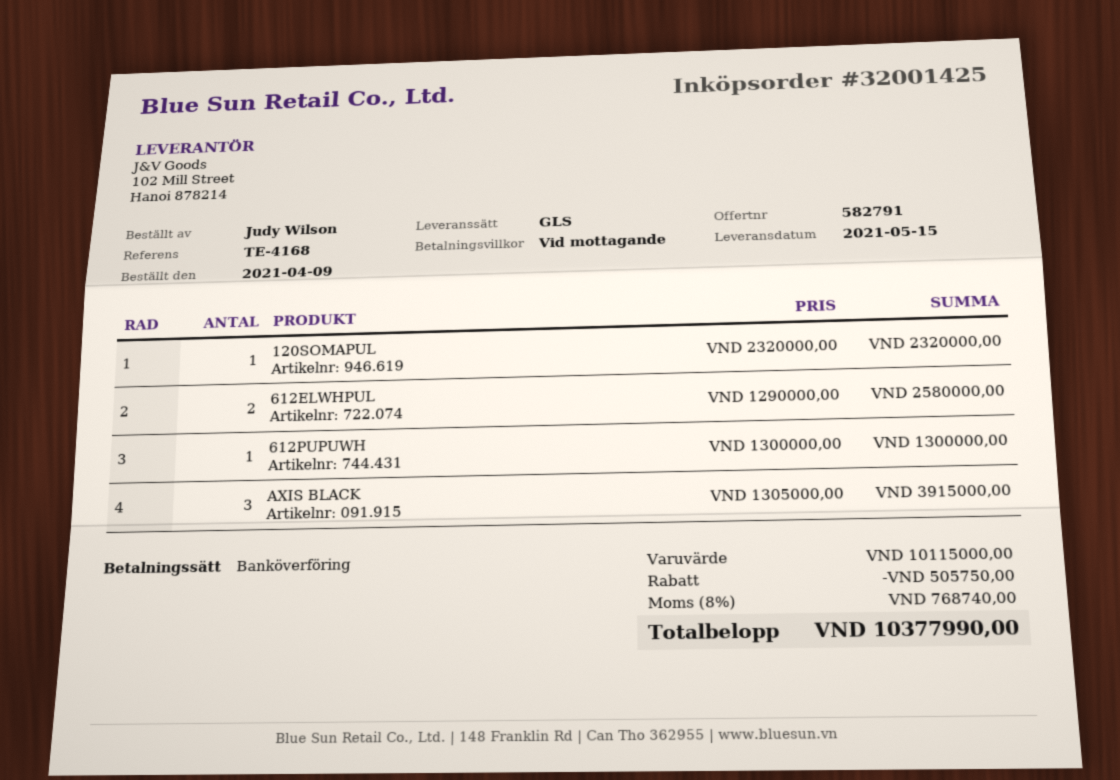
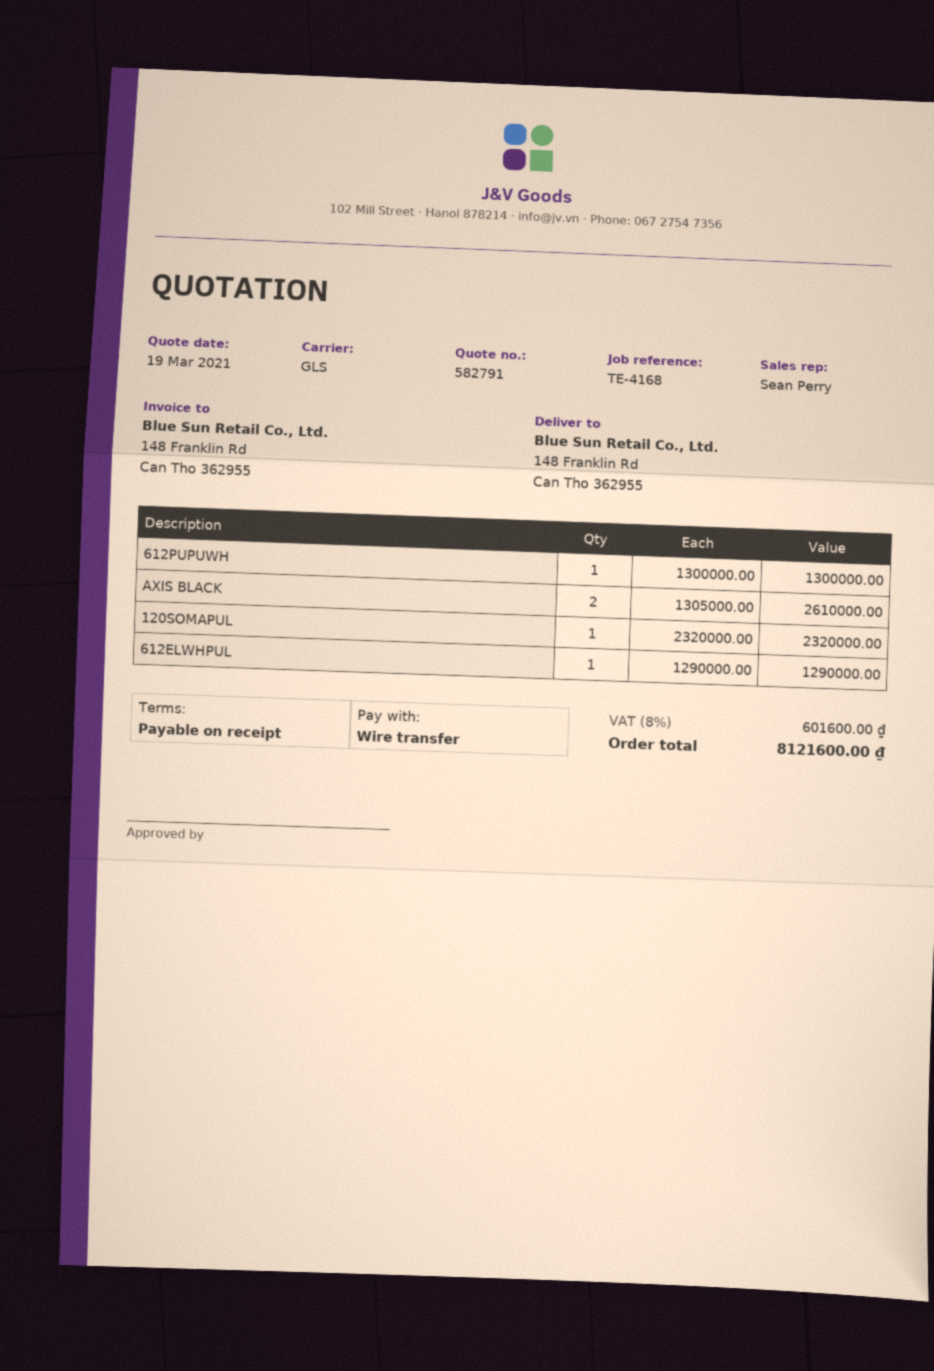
612ELWHPUL: 2 x 1290000.00 = 2580000.00 -> 1 x 1290000.00 = 1290000.00
AXIS BLACK: 3 x 1305000.00 = 3915000.00 -> 2 x 1305000.00 = 2610000.00
discount: 505750.00 -> none
tax: 8% = 768740.00 -> 8% = 601600.00
total: 10377990.00 -> 8121600.00

